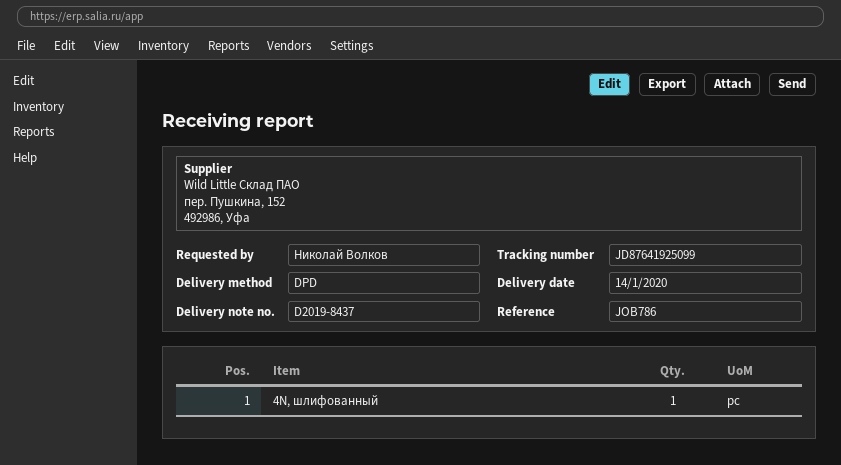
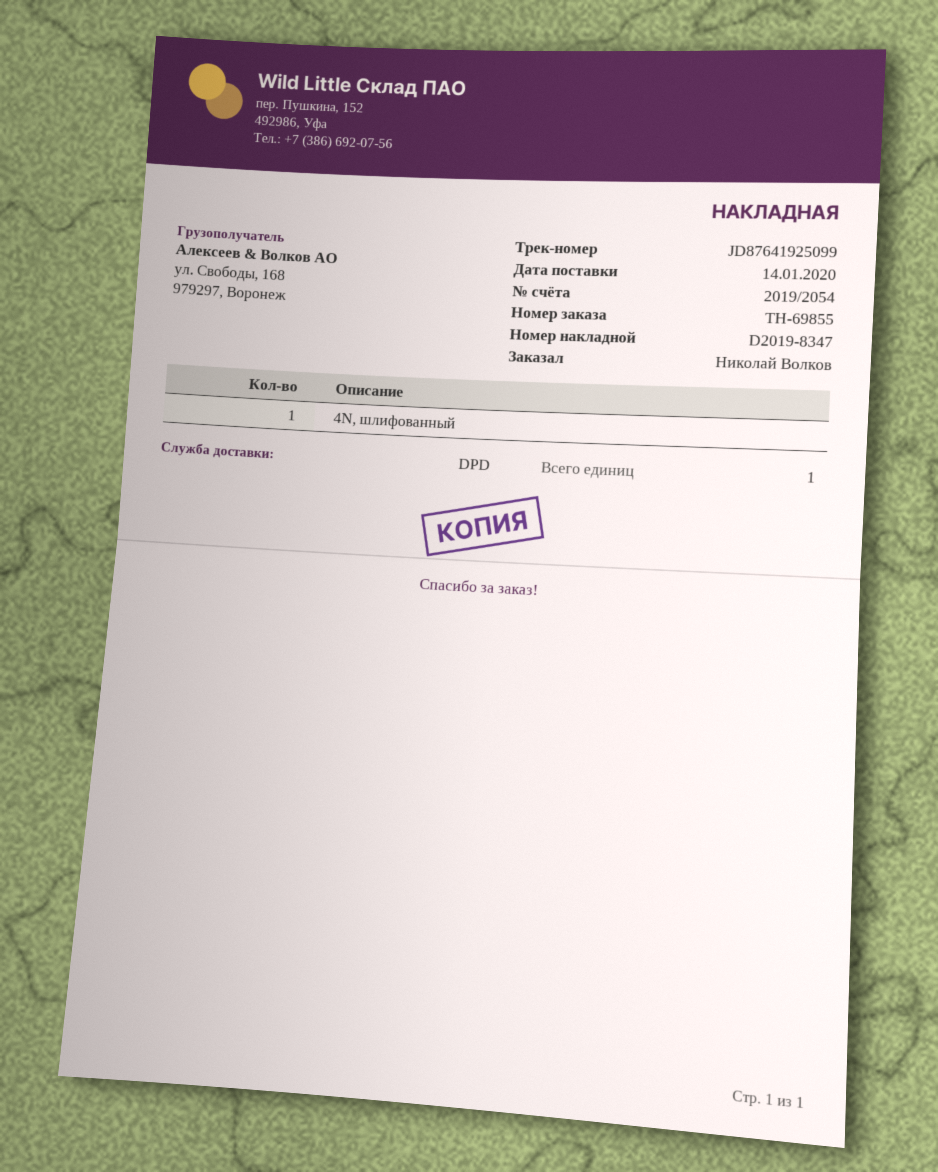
delivery note number: D2019-8437 -> D2019-8347

